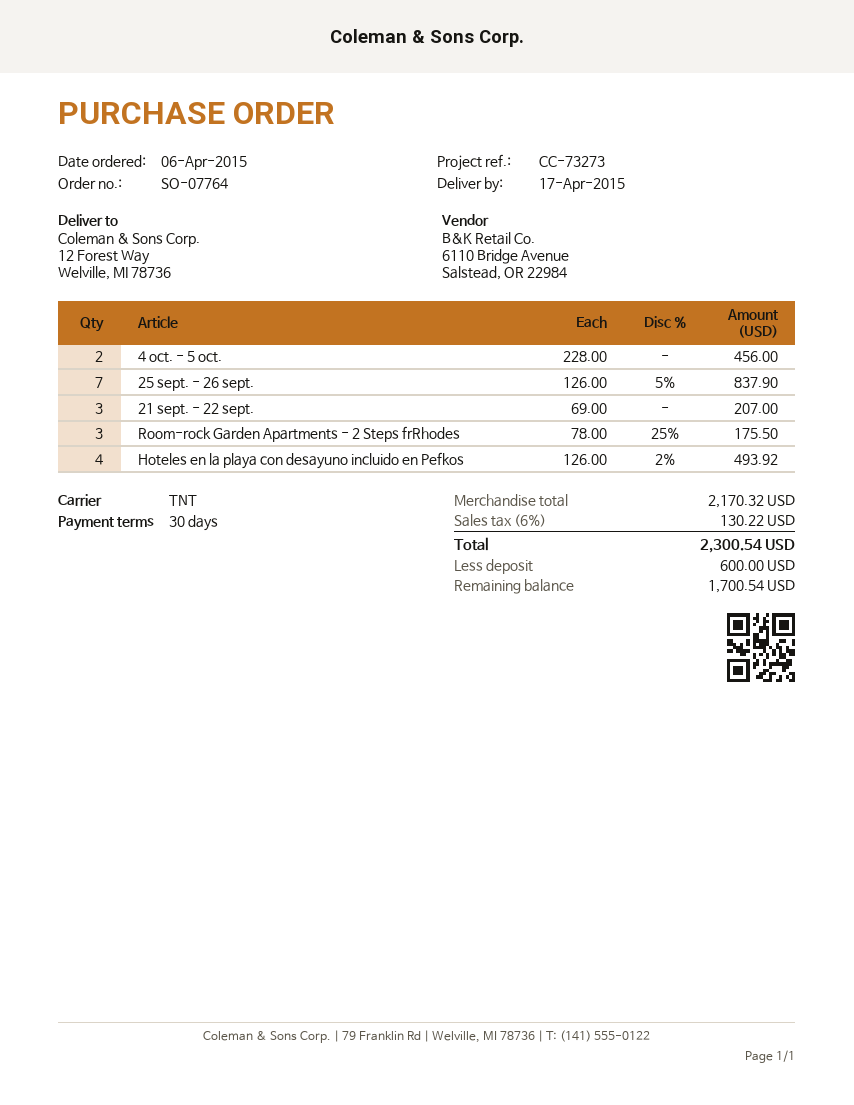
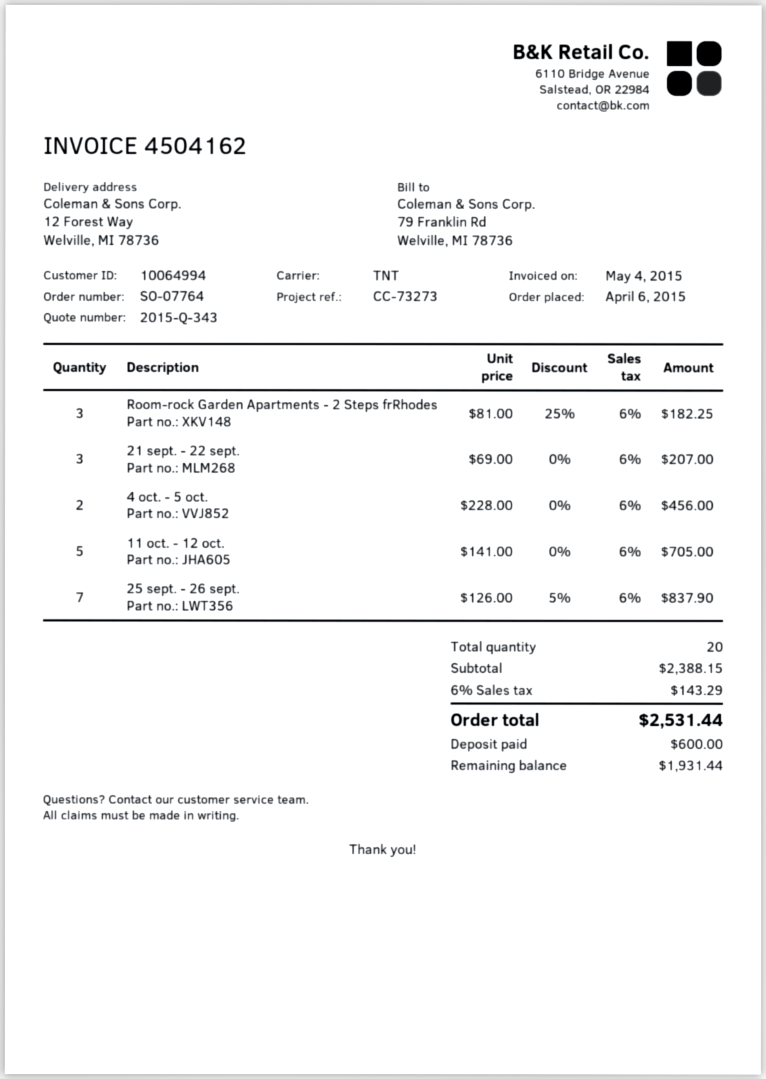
Room-rock Garden Apartments - 2 Steps frRhodes: 3 x 78.00 - 25% = 175.50 -> 3 x 81.00 - 25% = 182.25
Hoteles en la playa con desayuno incluido en Pefkos: 4 x 126.00 - 2% = 493.92 -> none
11 oct. - 12 oct.: none -> 5 x 141.00 = 705.00
subtotal: 2170.32 -> 2388.15
tax: 6% = 130.22 -> 6% = 143.29
total: 2300.54 -> 2531.44
balance: 1700.54 -> 1931.44

